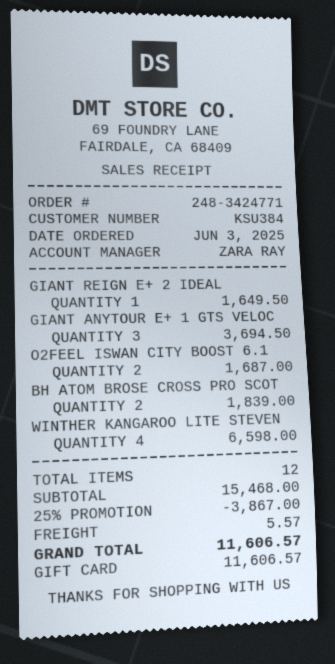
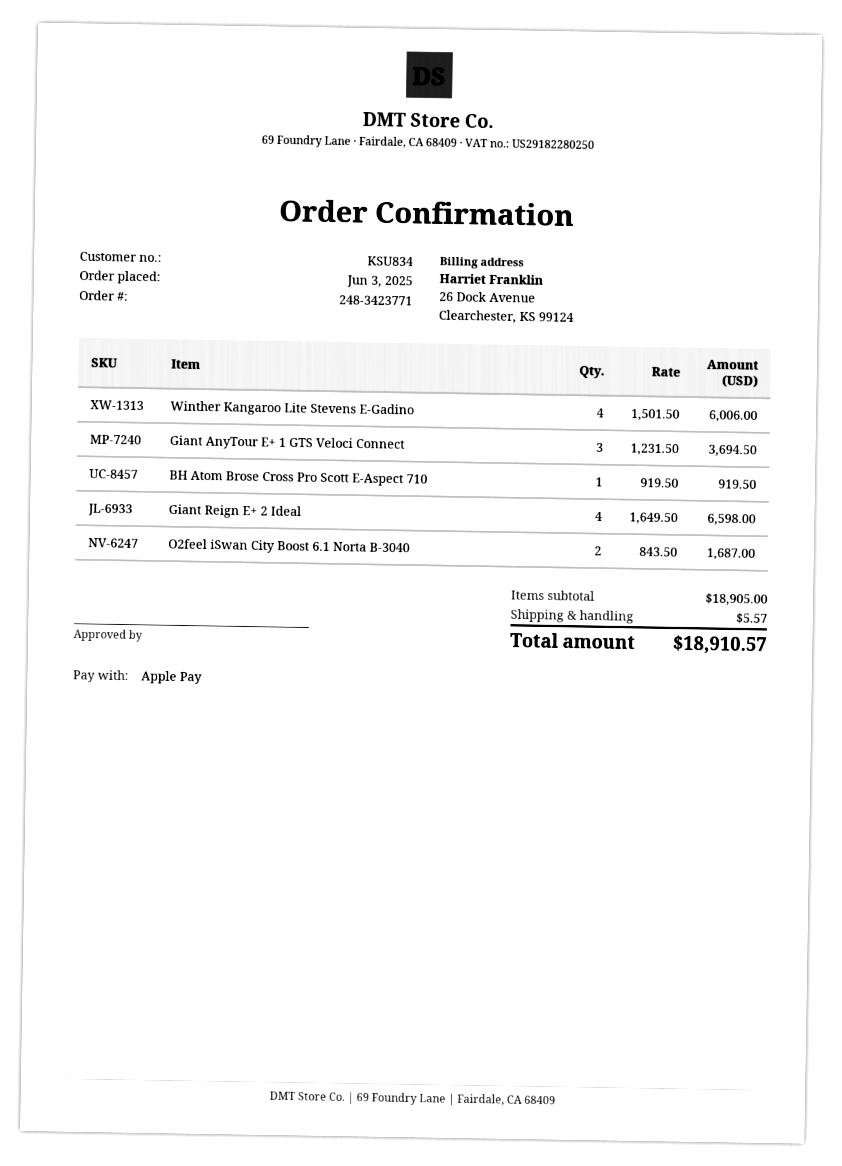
order number: 248-3424771 -> 248-3423771
customer number: KSU384 -> KSU834
payment method: gift card -> Apple Pay
GIANT REIGN E+ 2 IDEAL: 1 for 1649.50 -> 4 for 6598.00
BH ATOM BROSE CROSS PRO SCOT: 2 for 1839.00 -> 1 for 919.50
WINTHER KANGAROO LITE STEVEN: 4 for 6598.00 -> 4 for 6006.00
subtotal: 15468.00 -> 18905.00
discount: 25% = 3867.00 -> none
total: 11606.57 -> 18910.57

